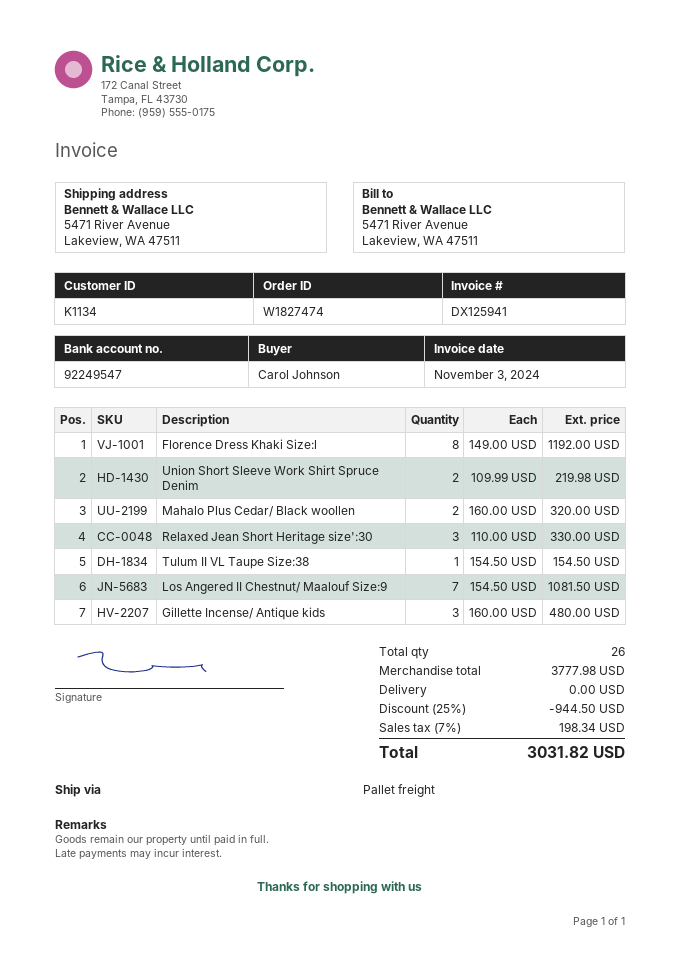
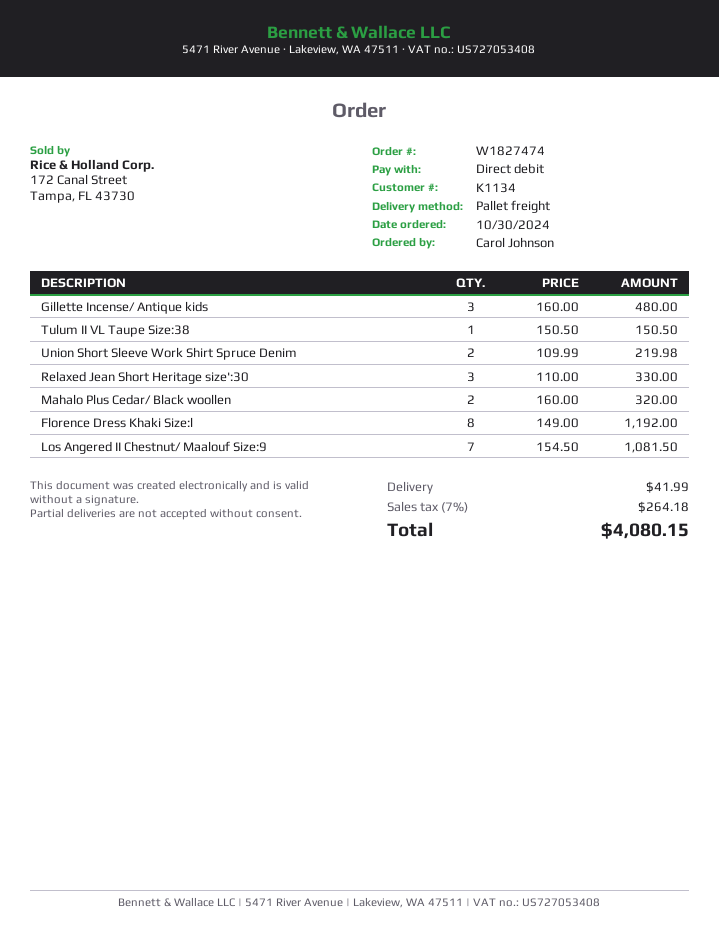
Tulum II VL Taupe Size:38: 1 x 154.50 = 154.50 -> 1 x 150.50 = 150.50
discount: 25% = 944.50 -> none
shipping: 0.00 -> 41.99
tax: 7% = 198.34 -> 7% = 264.18
total: 3031.82 -> 4080.15

